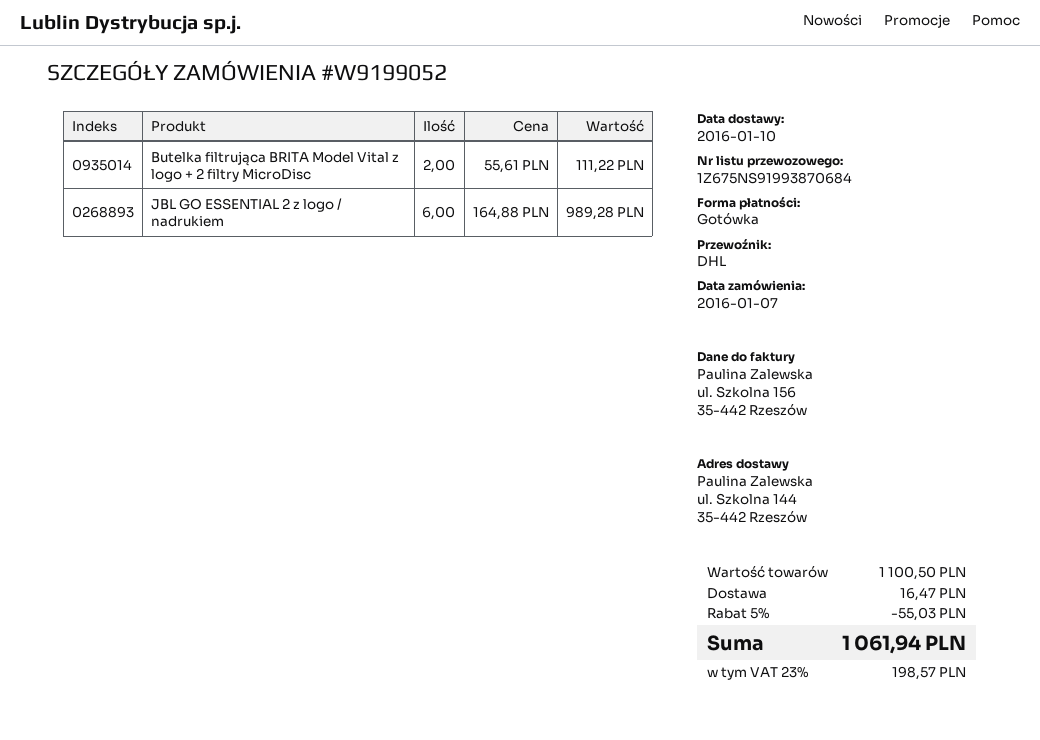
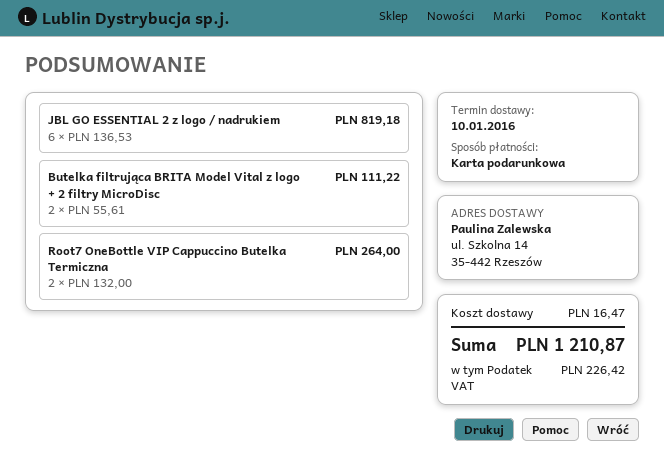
payment method: cash -> gift card
ship to: ul. Szkolna 144, 35-442 Rzeszów -> ul. Szkolna 14, 35-442 Rzeszów
JBL GO ESSENTIAL 2 z logo / nadrukiem: 6 x 164.88 = 989.28 -> 6 x 136.53 = 819.18
Root7 OneBottle VIP Cappuccino Butelka Termiczna: none -> 2 x 132.00 = 264.00
discount: 5% = 55.03 -> none
tax: 198.57 -> 226.42
total: 1061.94 -> 1210.87

